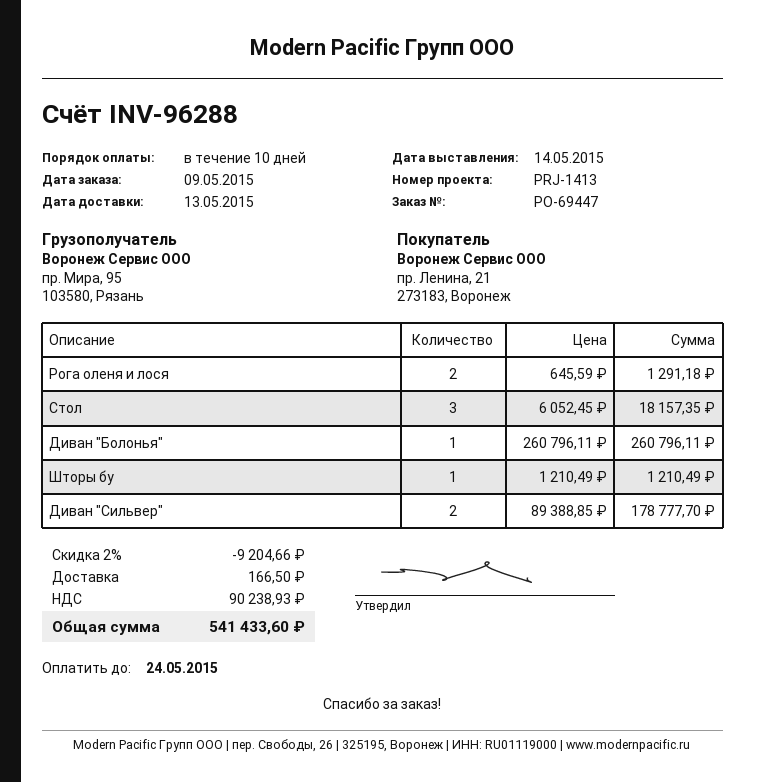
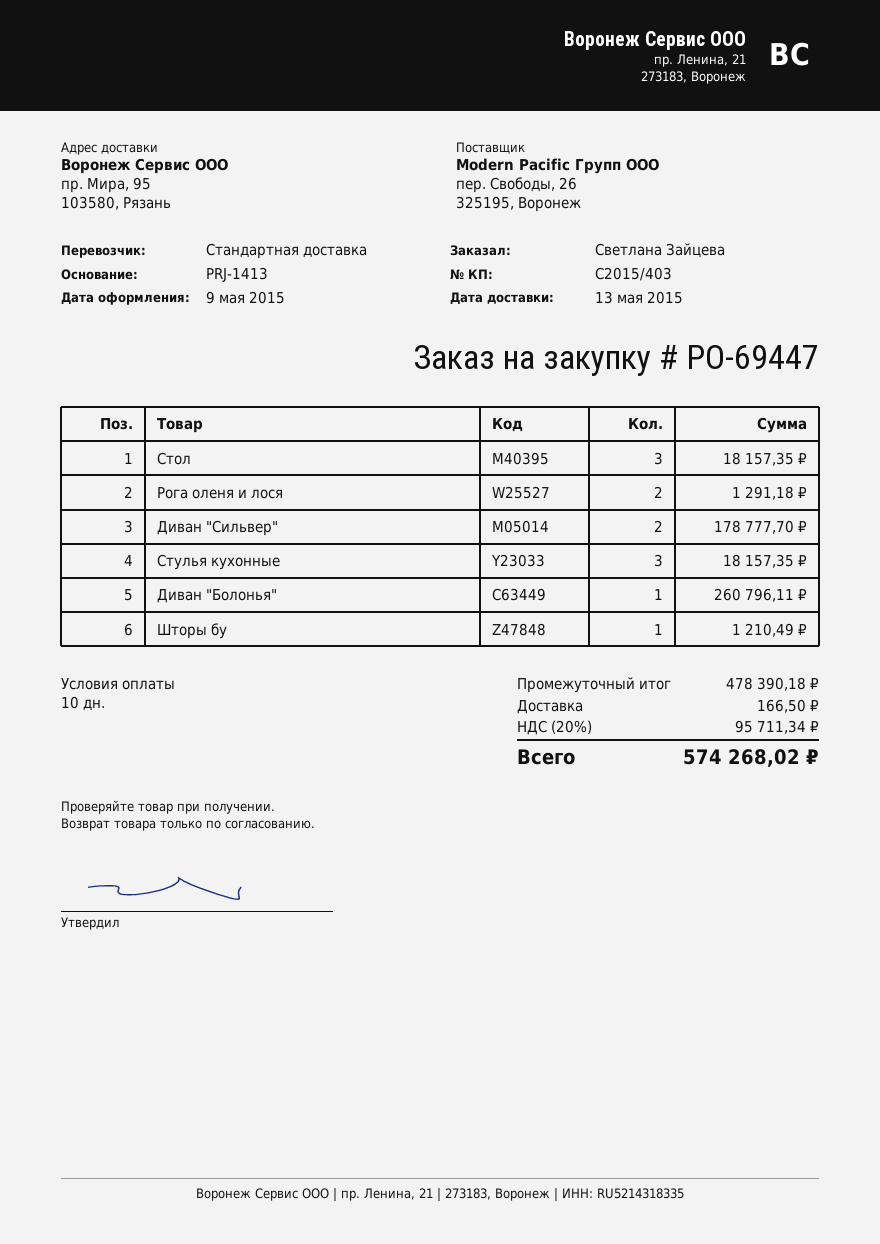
Стулья кухонные: none -> 3 for 18157.35
discount: 2% = 9204.66 -> none
tax: 90238.93 -> 95711.34
total: 541433.60 -> 574268.02

